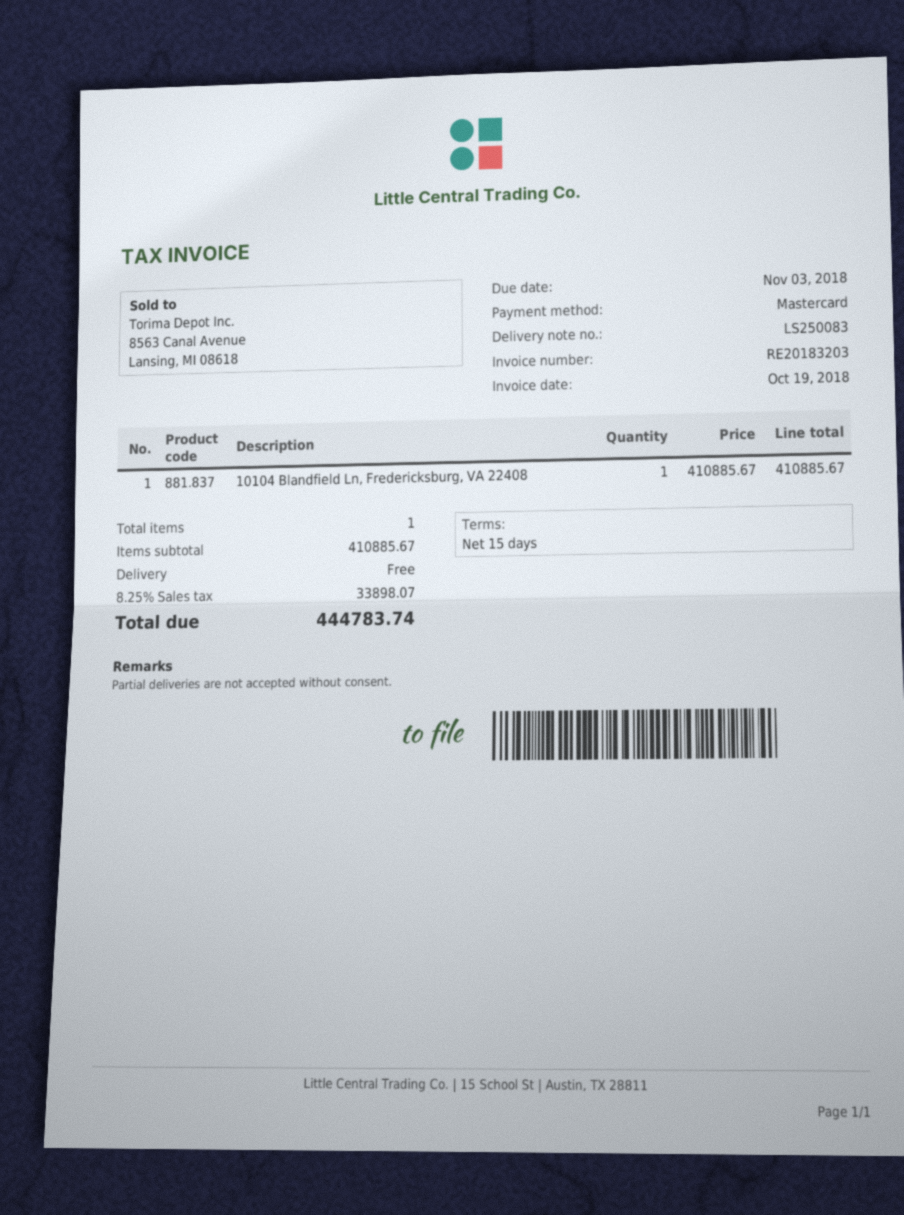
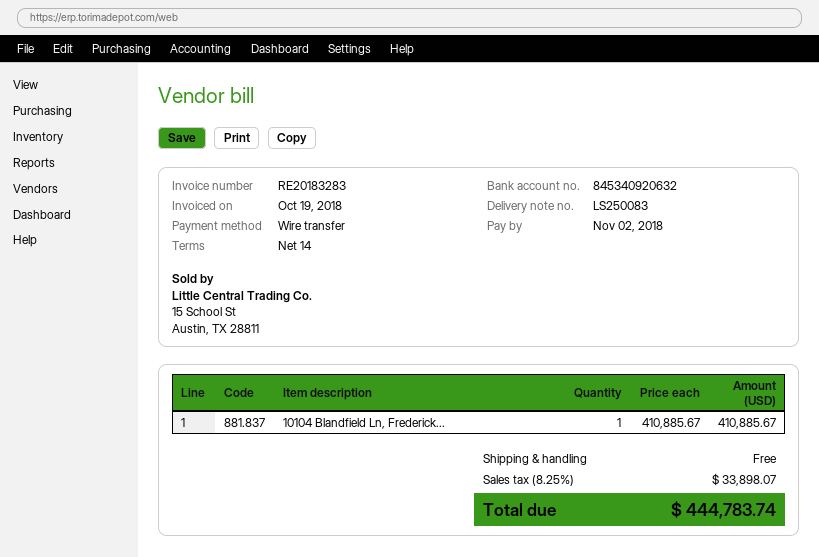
invoice number: RE20183203 -> RE20183283
payment terms: 15 days -> 14 days
due date: 2018-11-03 -> 2018-11-02
payment method: Mastercard -> bank transfer

